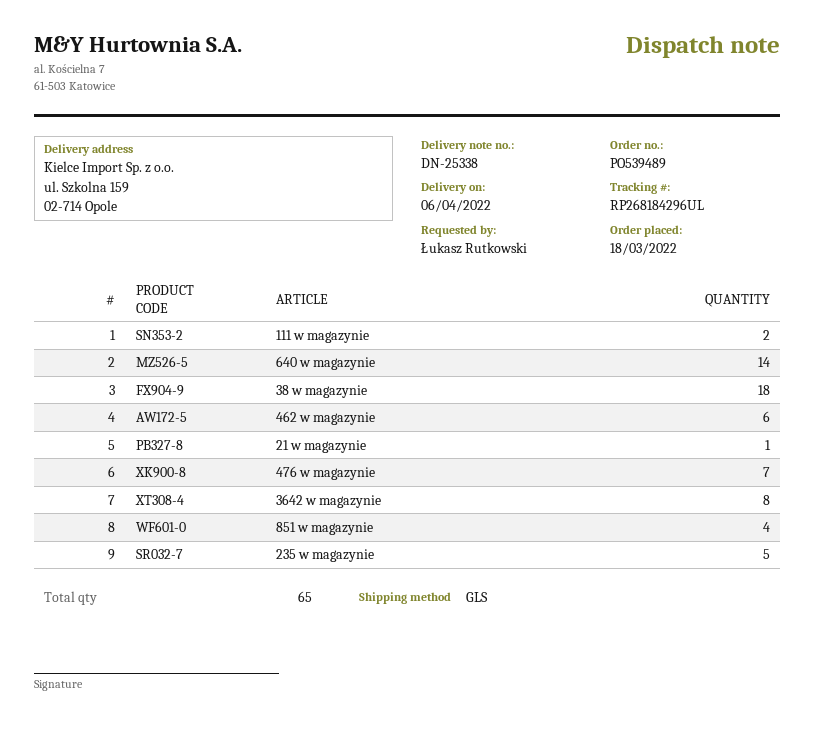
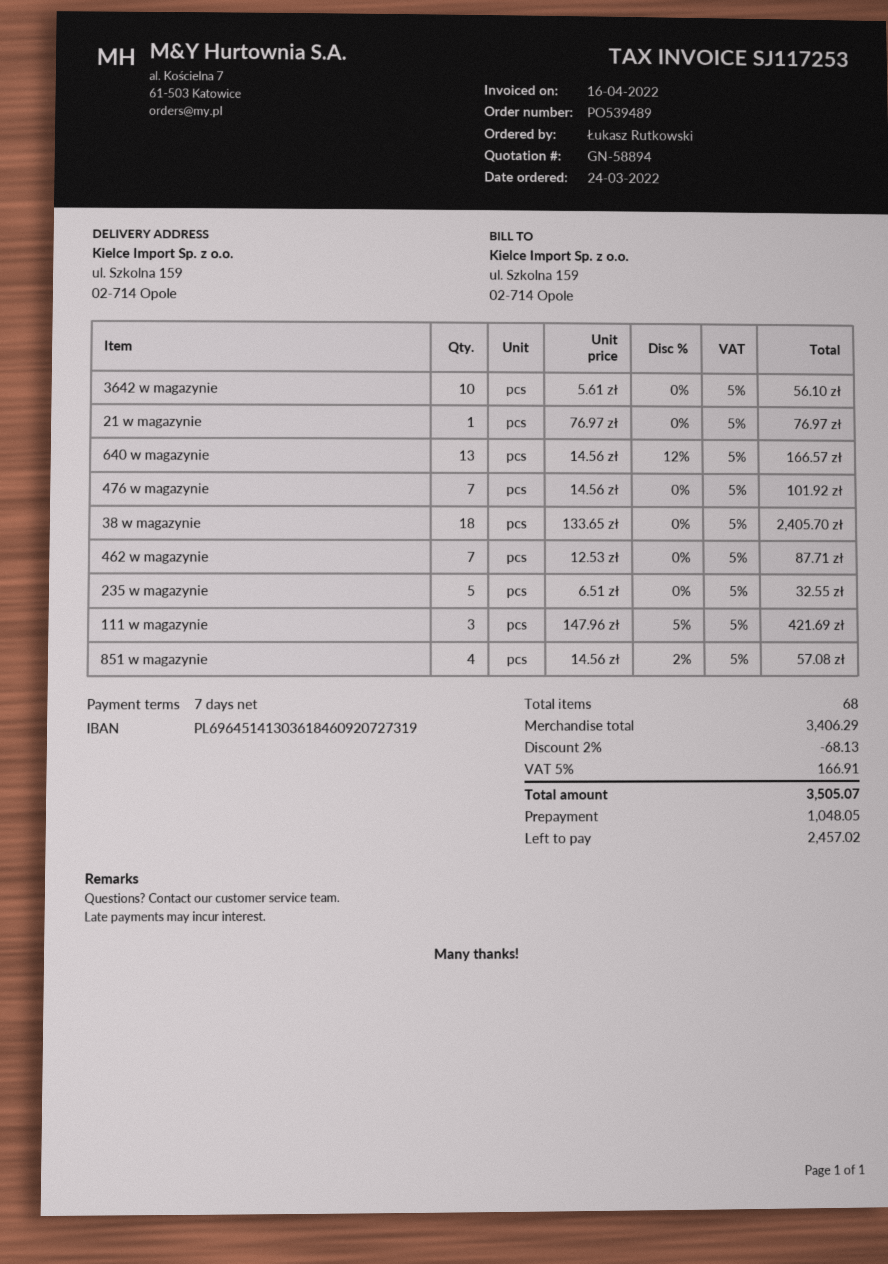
order date: 2022-03-18 -> 2022-03-24
111 w magazynie: 2 -> 3
640 w magazynie: 14 -> 13
462 w magazynie: 6 -> 7
3642 w magazynie: 8 -> 10
total quantity: 65 -> 68

